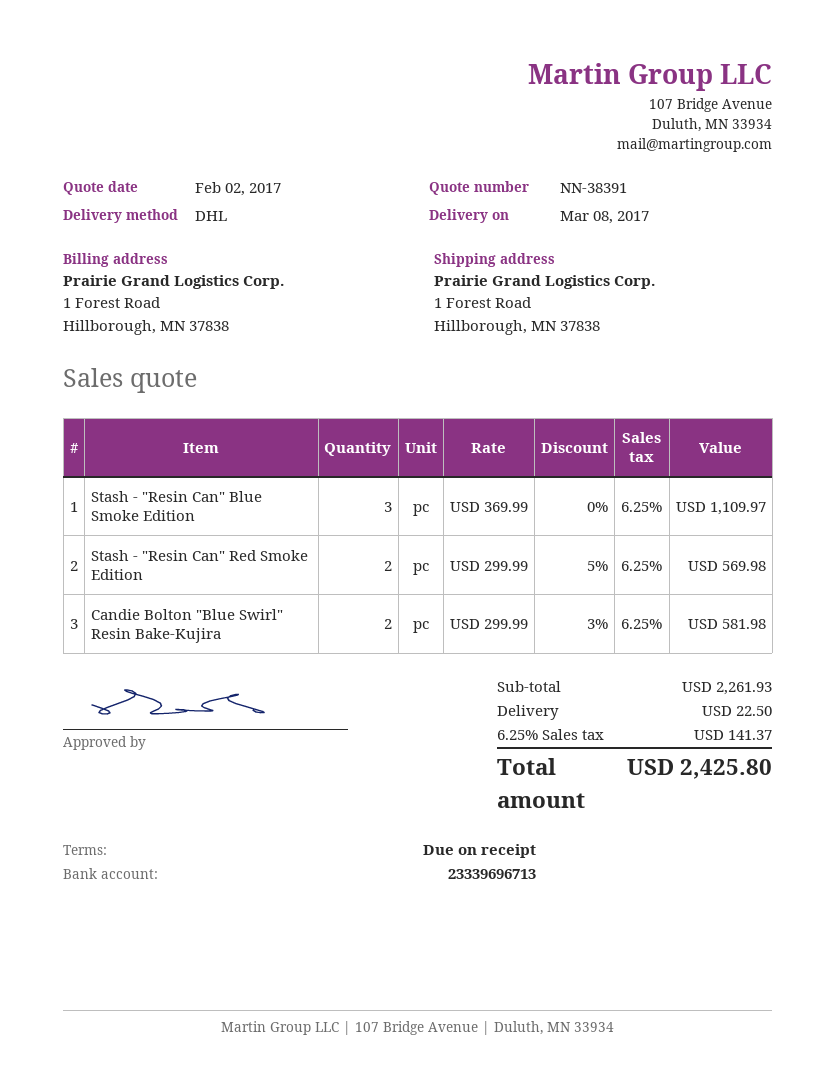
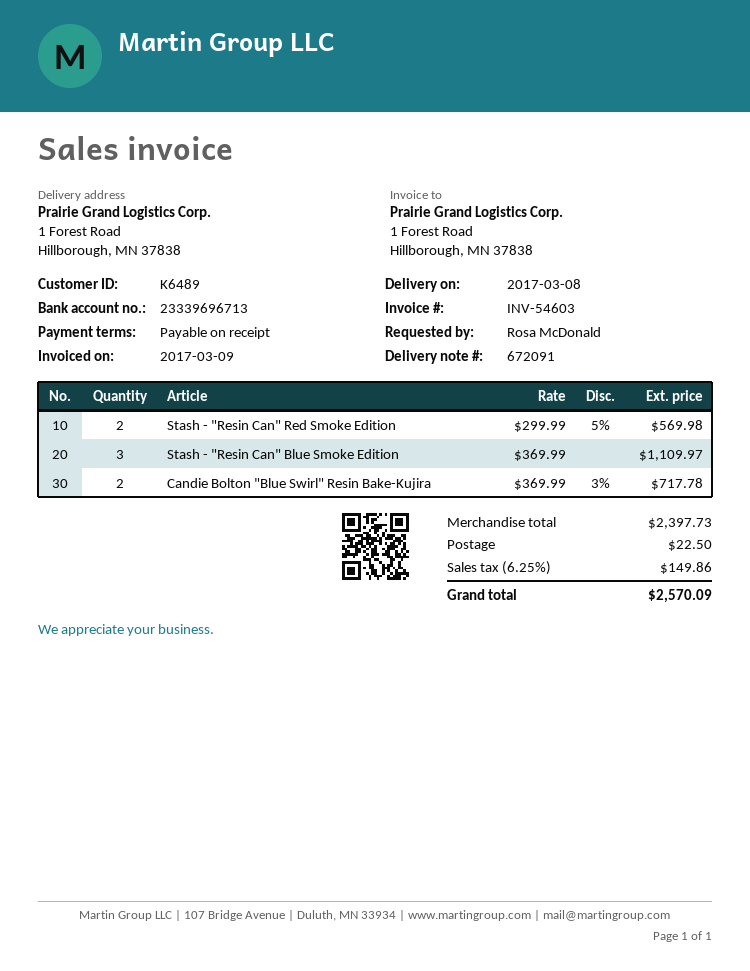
Candie Bolton "Blue Swirl" Resin Bake-Kujira: 2 x 299.99 - 3% = 581.98 -> 2 x 369.99 - 3% = 717.78
subtotal: 2261.93 -> 2397.73
tax: 6.25% = 141.37 -> 6.25% = 149.86
total: 2425.80 -> 2570.09

